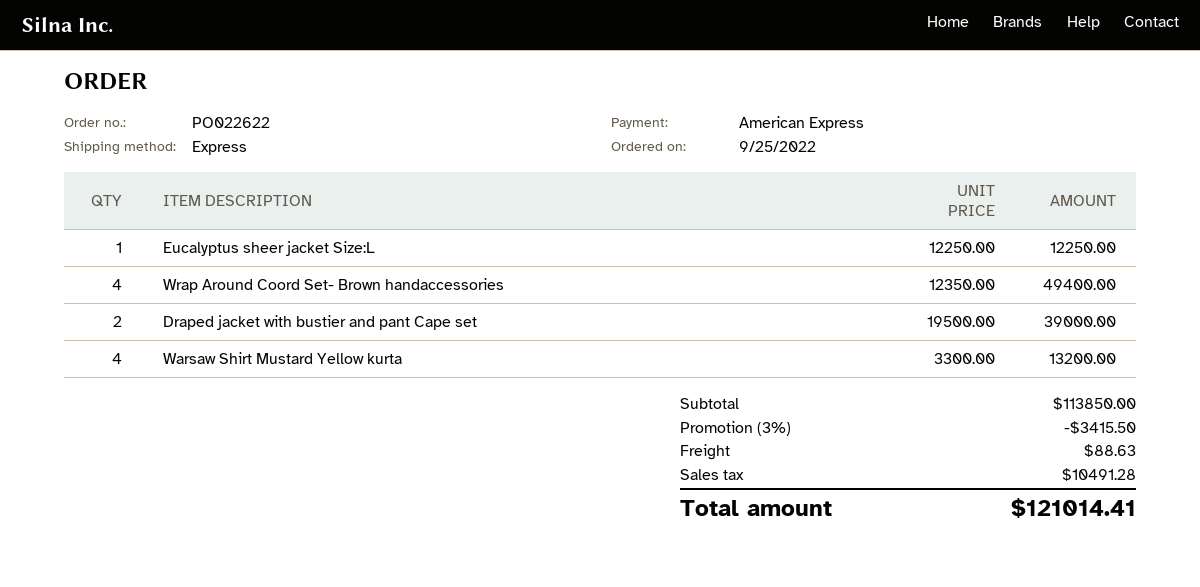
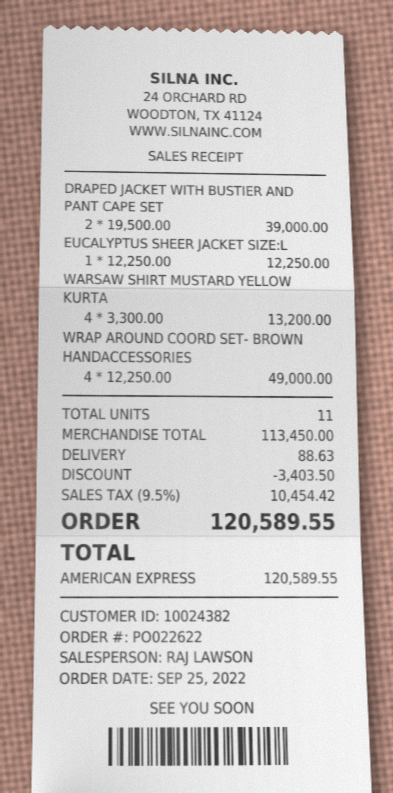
Wrap Around Coord Set- Brown handaccessories: 4 x 12350.00 = 49400.00 -> 4 x 12250.00 = 49000.00
subtotal: 113850.00 -> 113450.00
discount: 3415.50 -> 3403.50
tax: 10491.28 -> 10454.42
total: 121014.41 -> 120589.55

